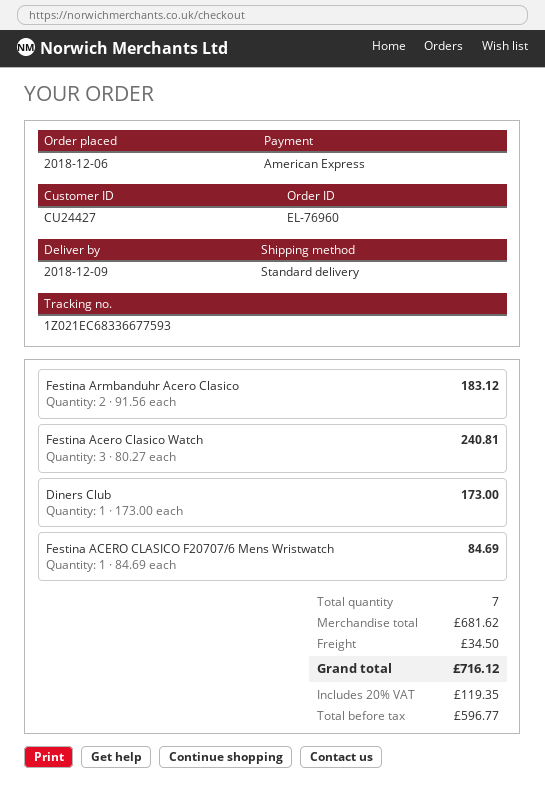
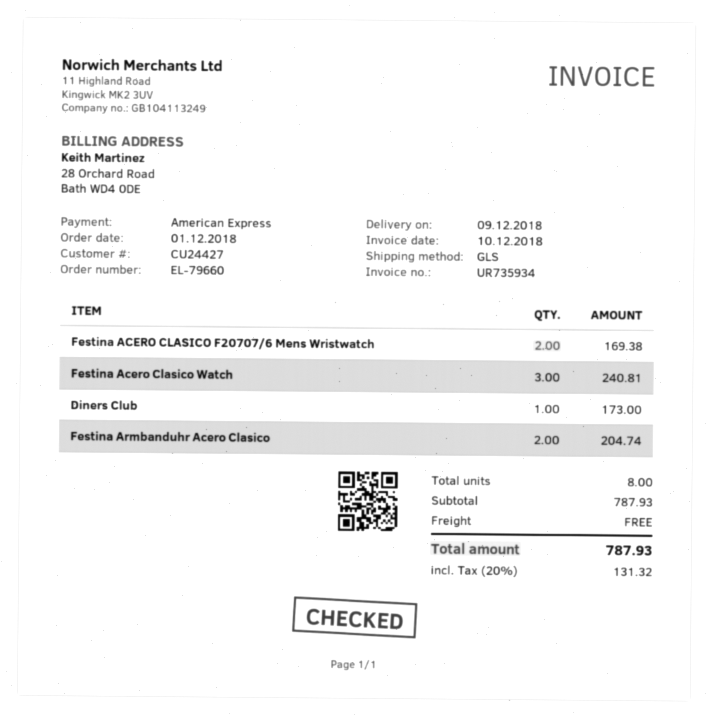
order number: EL-76960 -> EL-79660
order date: 2018-12-06 -> 2018-12-01
shipping method: standard -> GLS
Festina Armbanduhr Acero Clasico: 2 for 183.12 -> 2 for 204.74
Festina ACERO CLASICO F20707/6 Mens Wristwatch: 1 for 84.69 -> 2 for 169.38
total quantity: 7 -> 8
subtotal: 681.62 -> 787.93
shipping: 34.50 -> 0.00
tax: 20% = 119.35 -> 20% = 131.32
total: 716.12 -> 787.93

